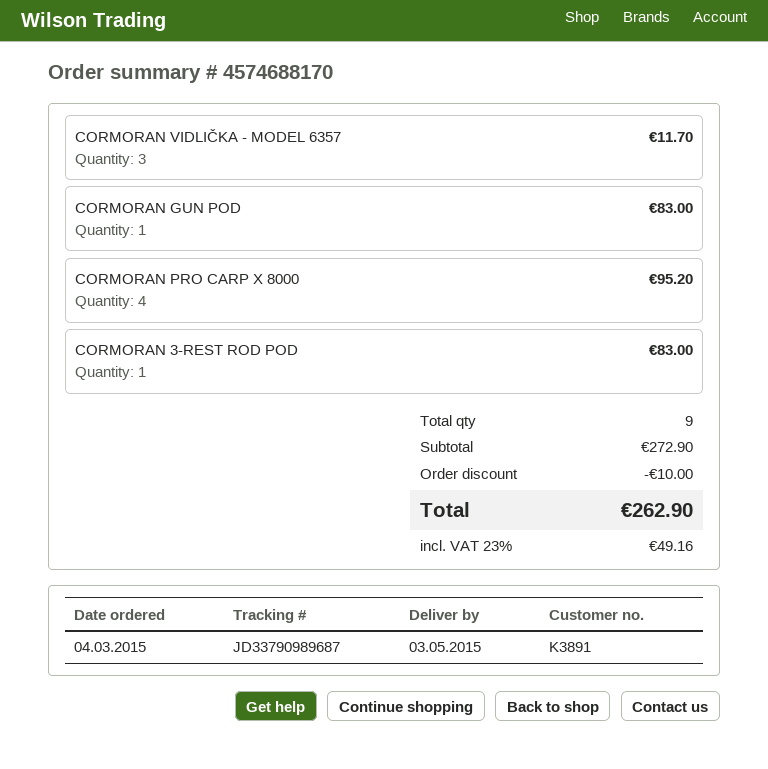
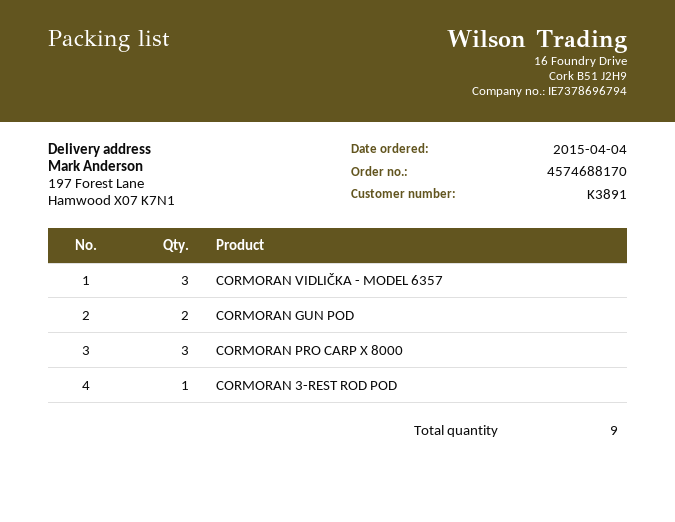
order date: 2015-03-04 -> 2015-04-04
CORMORAN GUN POD: 1 -> 2
CORMORAN PRO CARP X 8000: 4 -> 3

